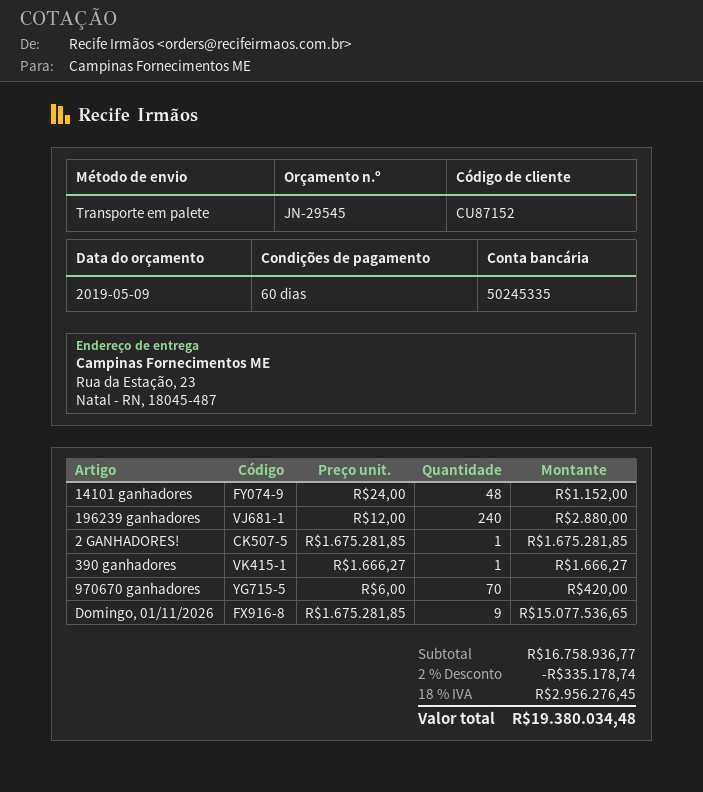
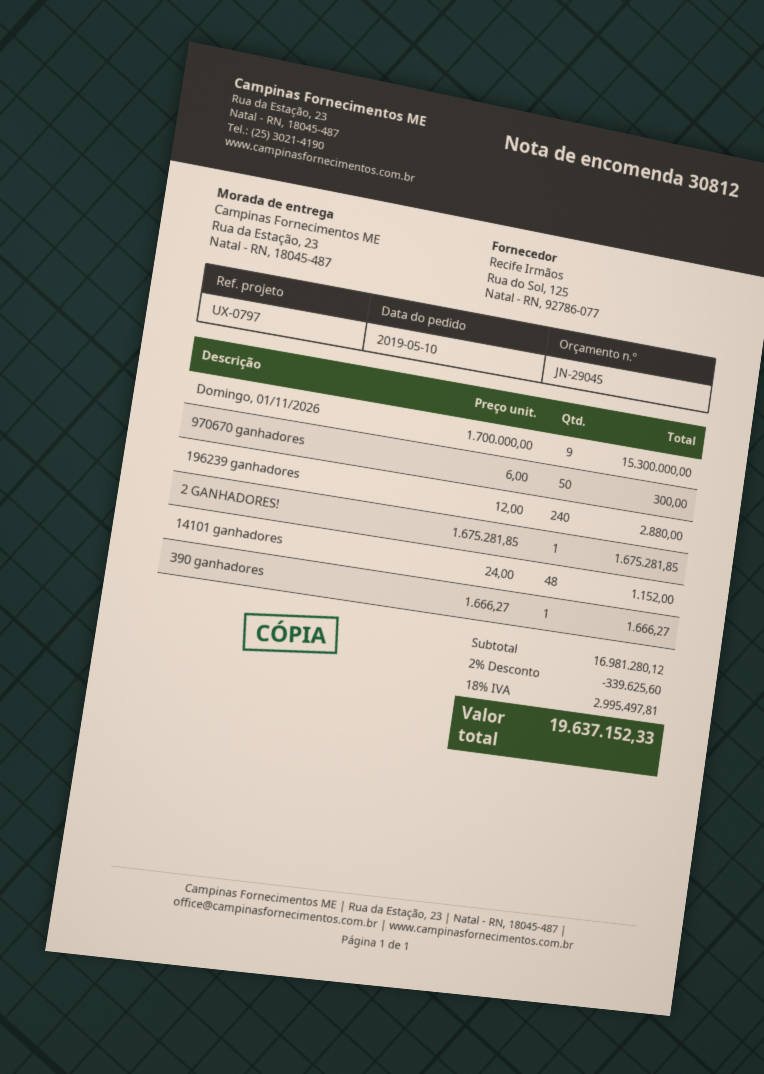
quote number: JN-29545 -> JN-29045
970670 ganhadores: 70 x 6.00 = 420.00 -> 50 x 6.00 = 300.00
Domingo, 01/11/2026: 9 x 1675281.85 = 15077536.65 -> 9 x 1700000.00 = 15300000.00
subtotal: 16758936.77 -> 16981280.12
discount: 2% = 335178.74 -> 2% = 339625.60
tax: 18% = 2956276.45 -> 18% = 2995497.81
total: 19380034.48 -> 19637152.33

